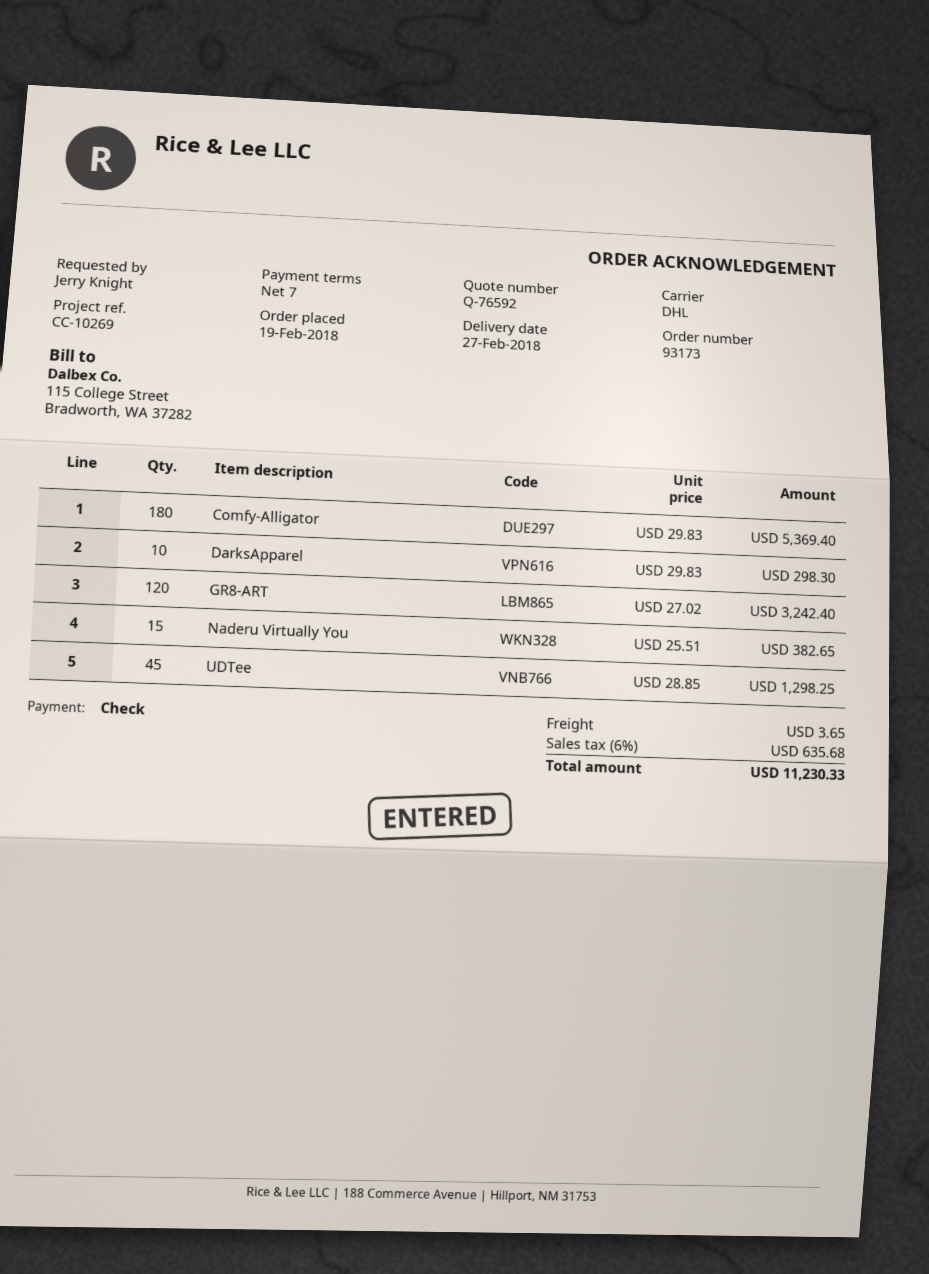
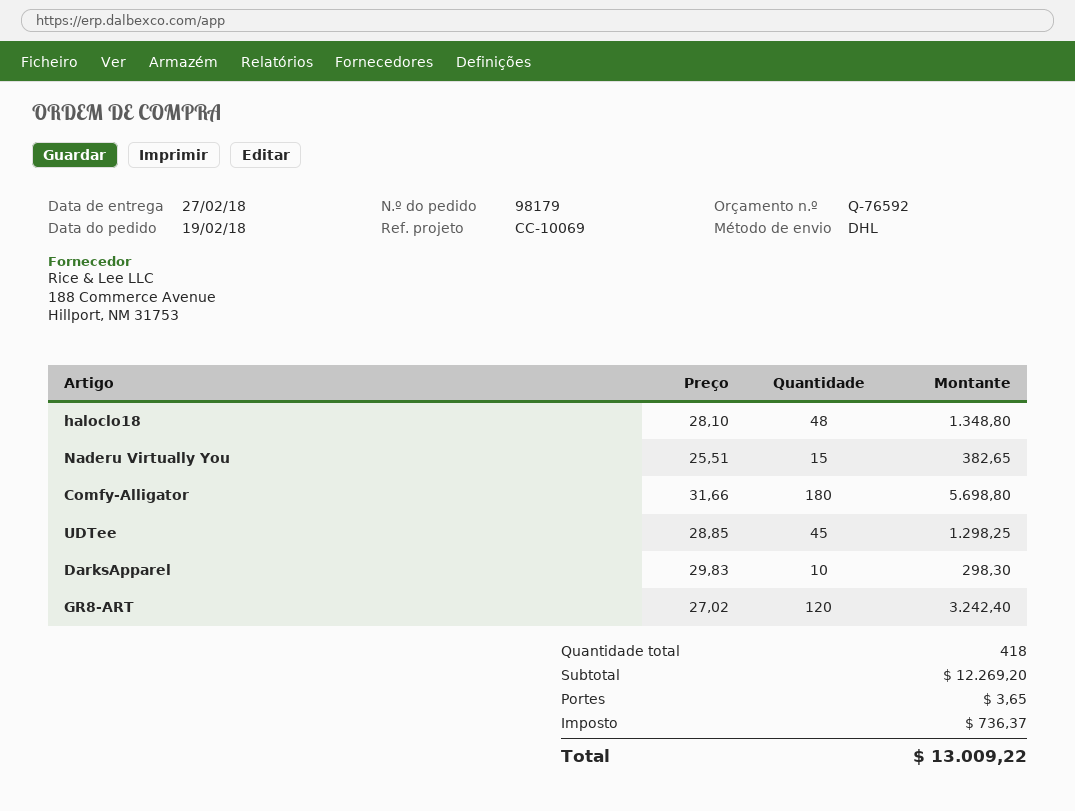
order number: 93173 -> 98179
reference: CC-10269 -> CC-10069
Comfy-Alligator: 180 x 29.83 = 5369.40 -> 180 x 31.66 = 5698.80
haloclo18: none -> 48 x 28.10 = 1348.80
tax: 635.68 -> 736.37
total: 11230.33 -> 13009.22

